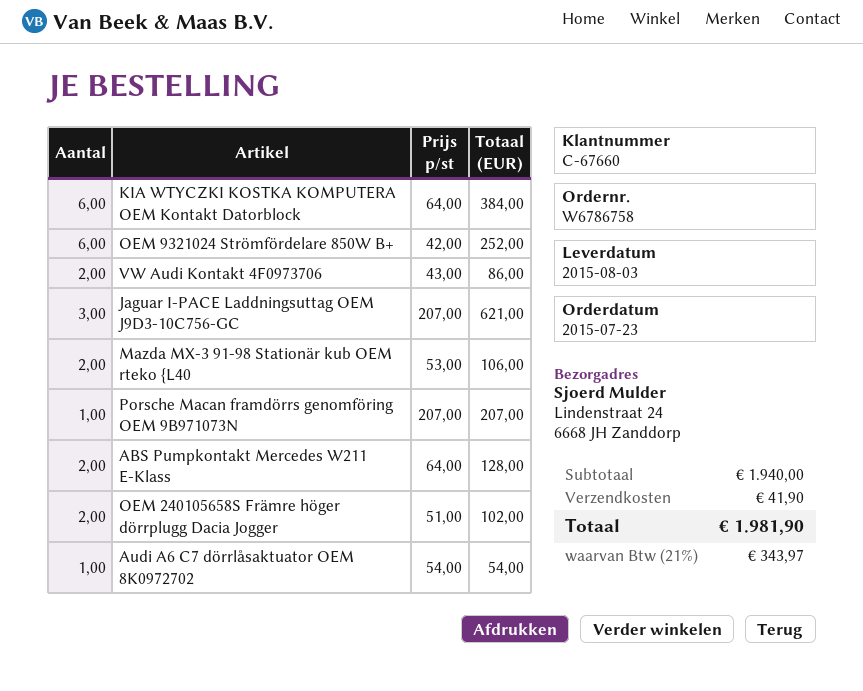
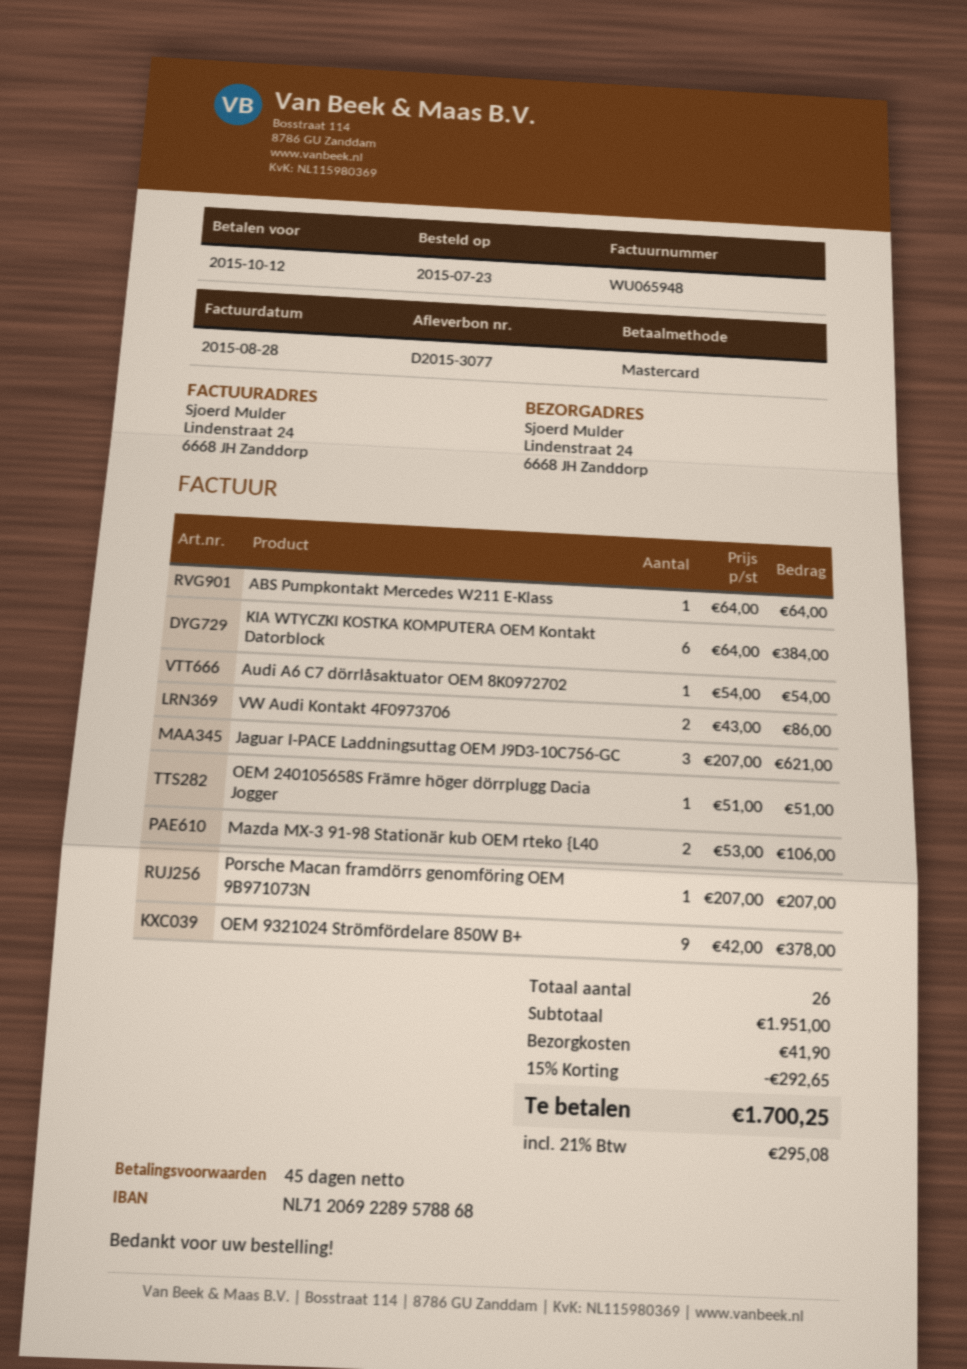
OEM 9321024 Strömfördelare 850W B+: 6 x 42.00 = 252.00 -> 9 x 42.00 = 378.00
ABS Pumpkontakt Mercedes W211 E-Klass: 2 x 64.00 = 128.00 -> 1 x 64.00 = 64.00
OEM 240105658S Främre höger dörrplugg Dacia Jogger: 2 x 51.00 = 102.00 -> 1 x 51.00 = 51.00
subtotal: 1940.00 -> 1951.00
discount: none -> 15% = 292.65
tax: 21% = 343.97 -> 21% = 295.08
total: 1981.90 -> 1700.25

